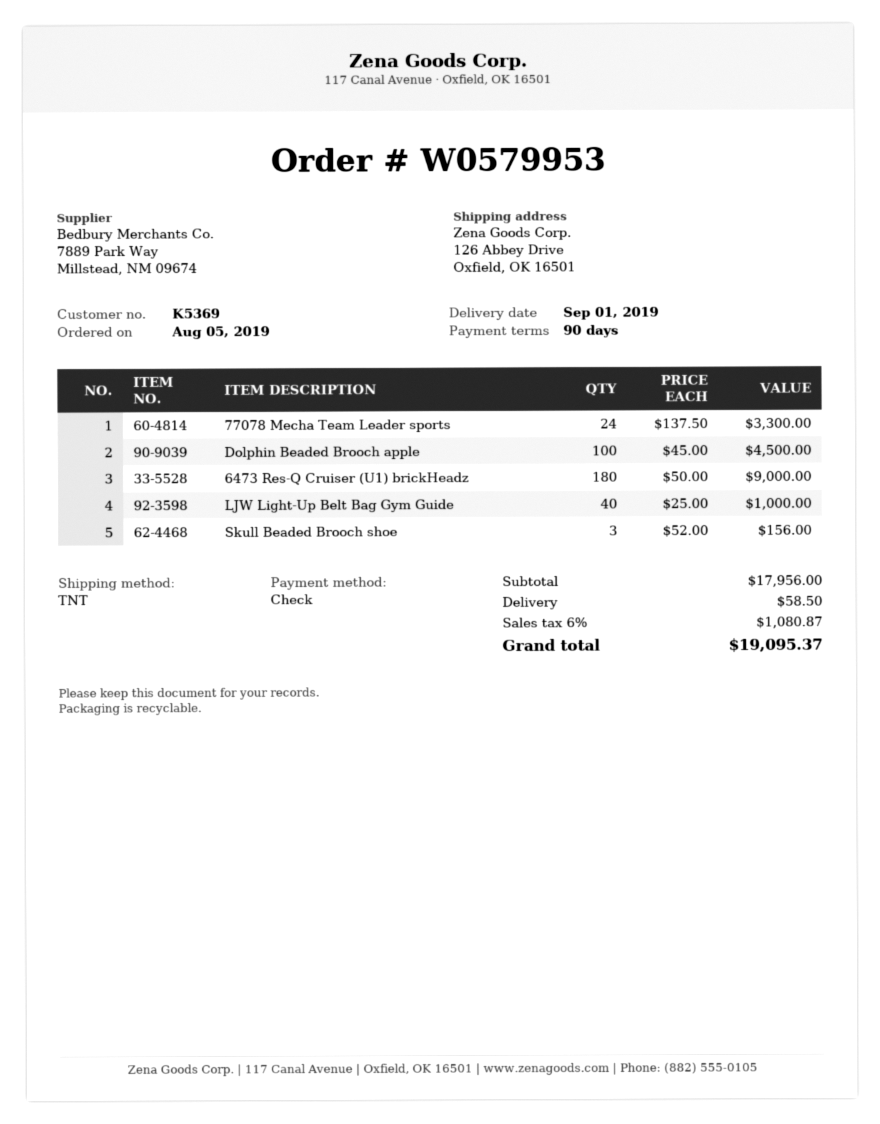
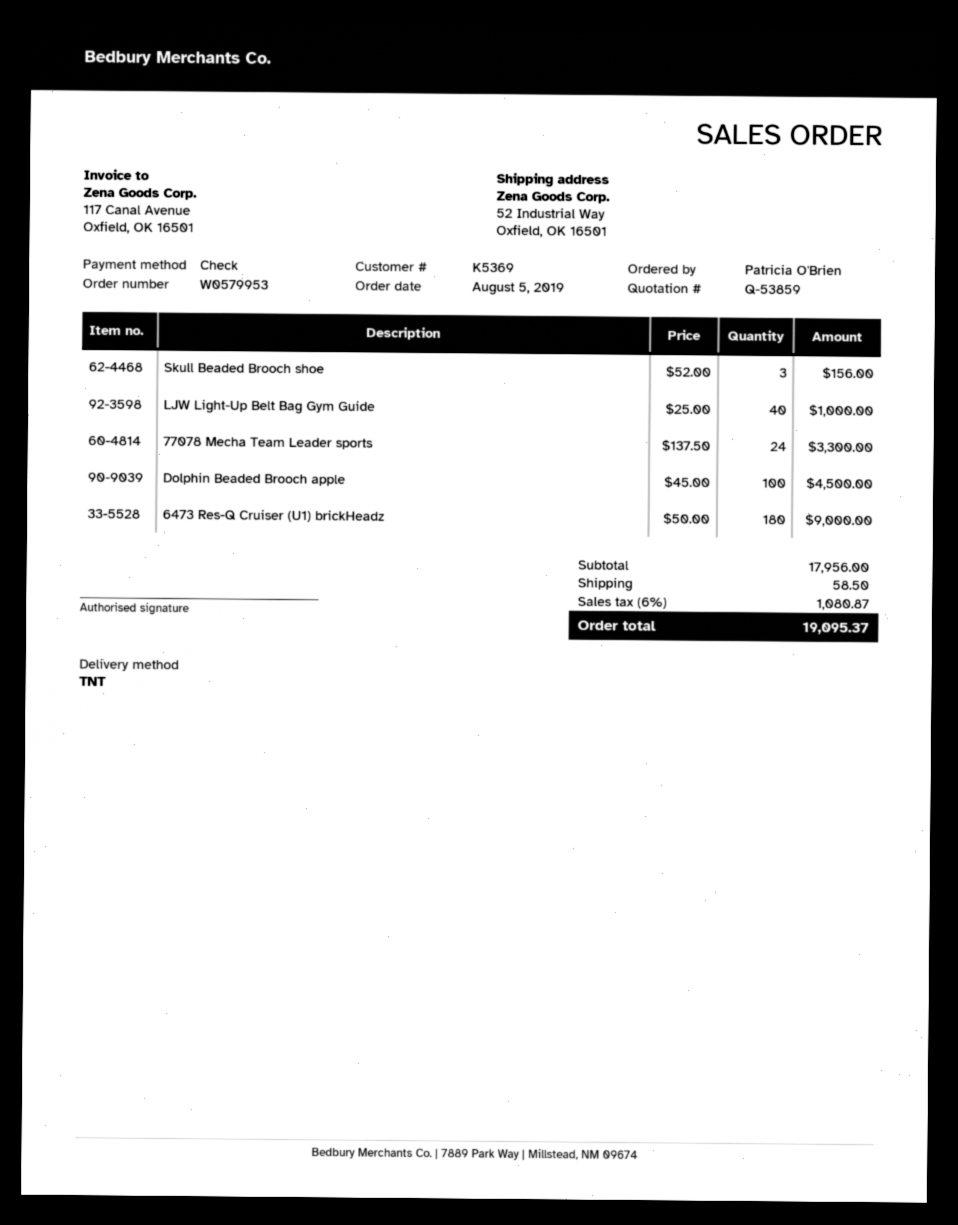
ship to: 126 Abbey Drive, Oxfield, OK 16501 -> 52 Industrial Way, Oxfield, OK 16501

